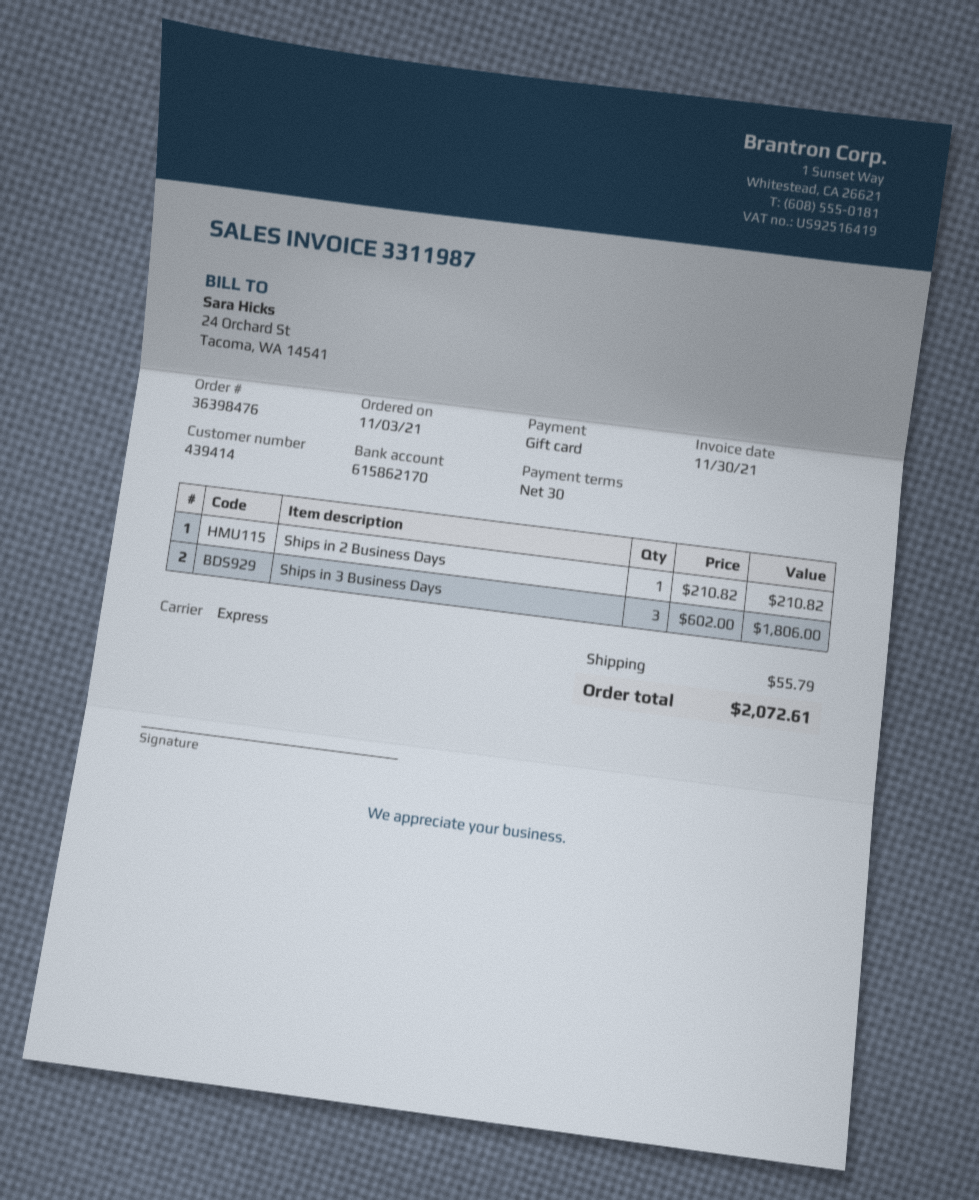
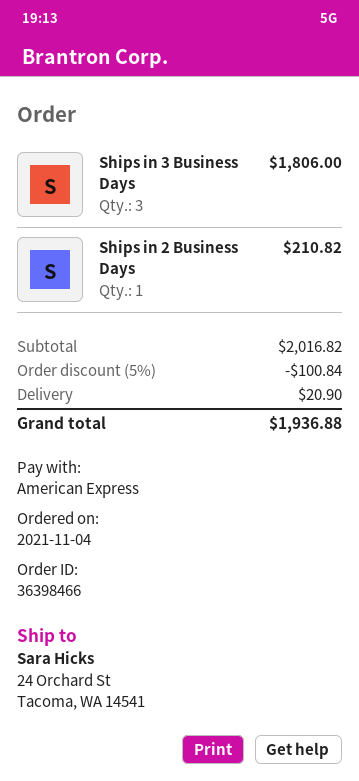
order number: 36398476 -> 36398466
order date: 2021-11-03 -> 2021-11-04
payment method: gift card -> American Express
discount: none -> 5% = 100.84
shipping: 55.79 -> 20.90
total: 2072.61 -> 1936.88

